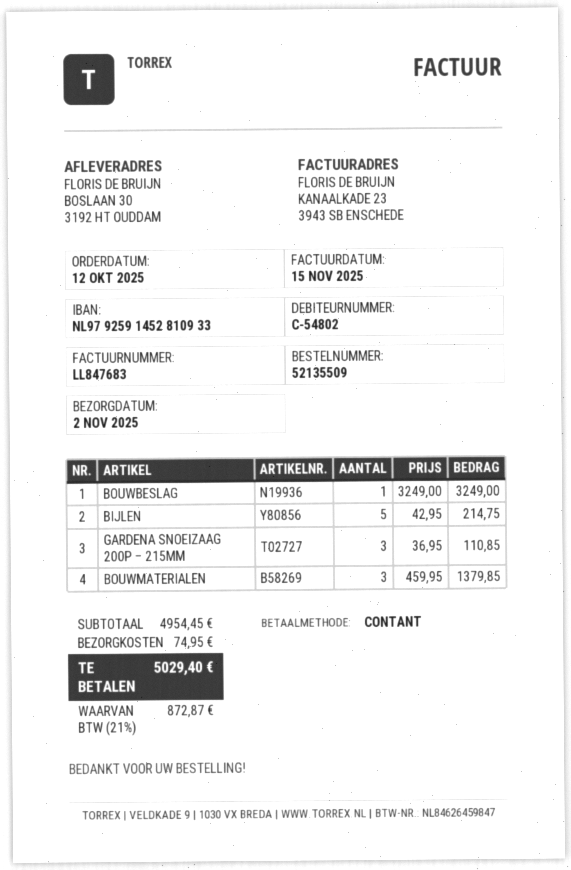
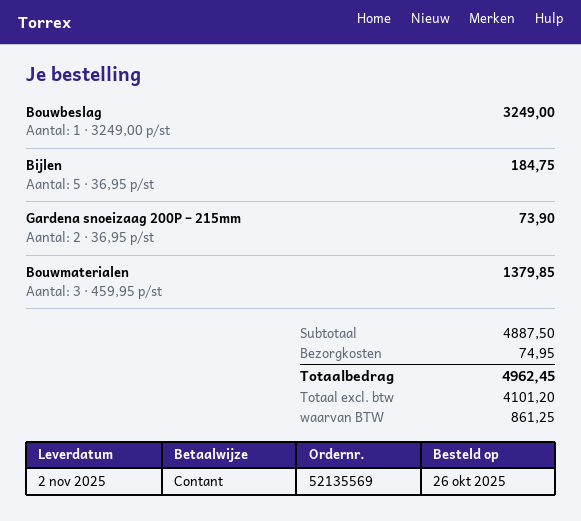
order number: 52135509 -> 52135569
order date: 2025-10-12 -> 2025-10-26
BIJLEN: 5 x 42.95 = 214.75 -> 5 x 36.95 = 184.75
GARDENA SNOEIZAAG 200P – 215MM: 3 x 36.95 = 110.85 -> 2 x 36.95 = 73.90
subtotal: 4954.45 -> 4887.50
tax: 872.87 -> 861.25
total: 5029.40 -> 4962.45

